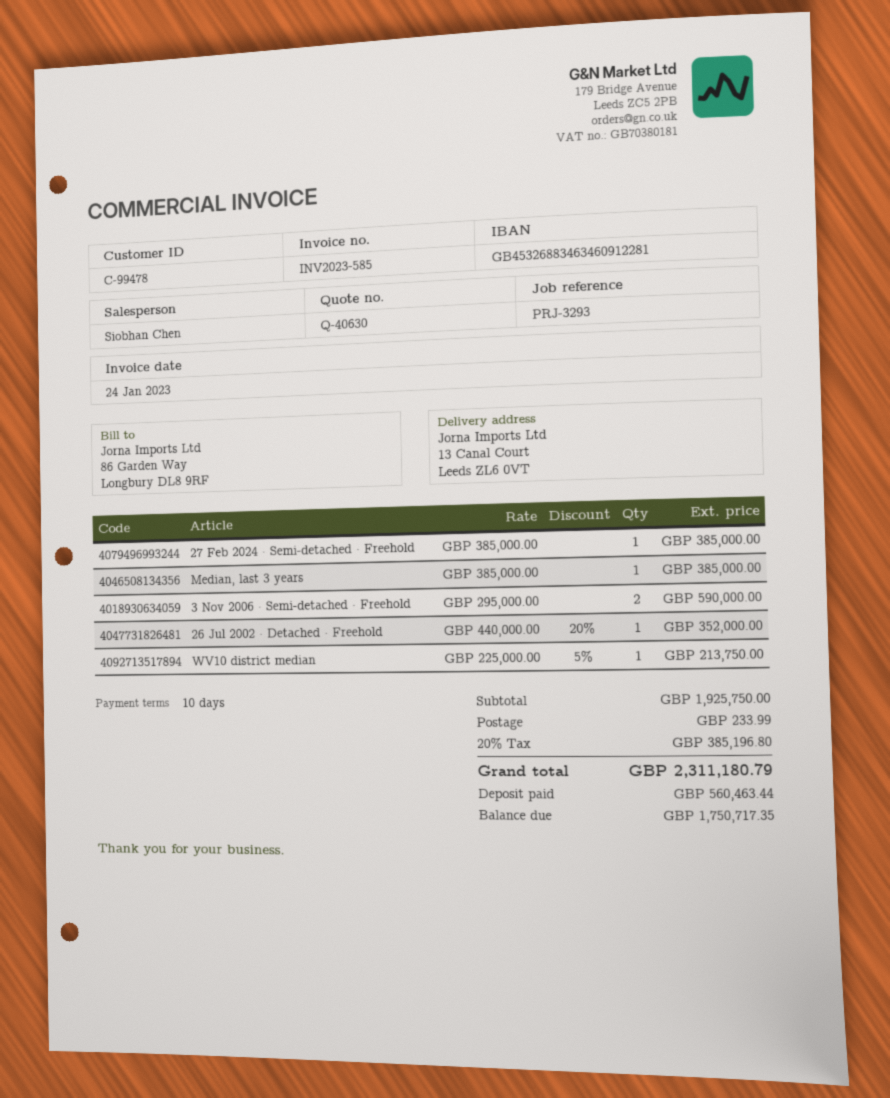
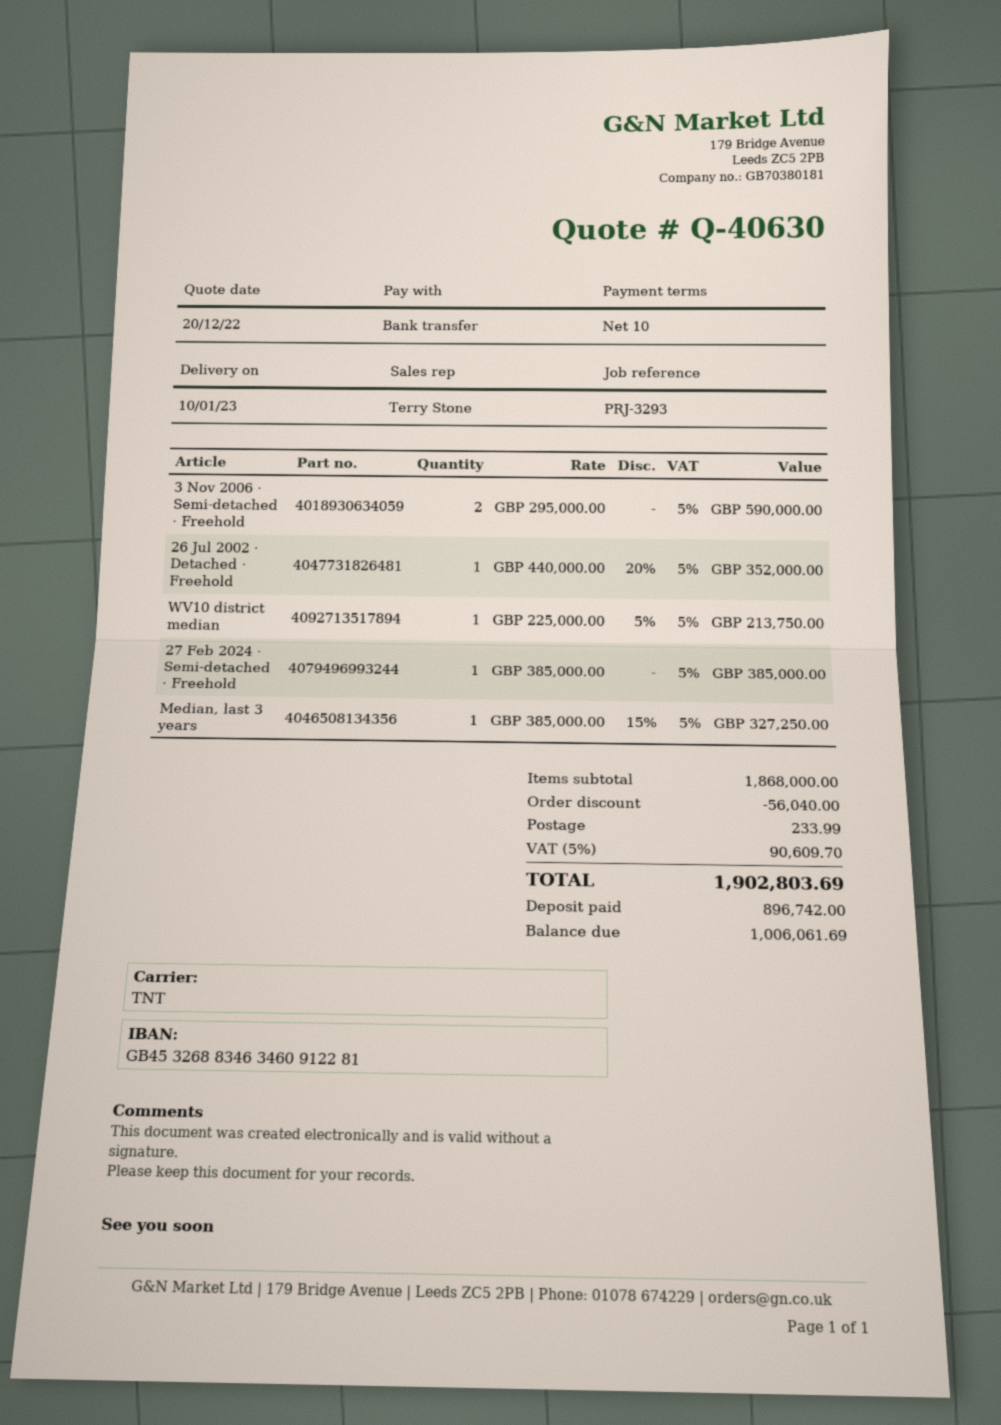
sales rep: Siobhan Chen -> Terry Stone
Median, last 3 years: 1 x 385000.00 = 385000.00 -> 1 x 385000.00 - 15% = 327250.00
subtotal: 1925750.00 -> 1868000.00
discount: none -> 56040.00
tax: 20% = 385196.80 -> 5% = 90609.70
total: 2311180.79 -> 1902803.69
deposit: 560463.44 -> 896742.00
balance: 1750717.35 -> 1006061.69

